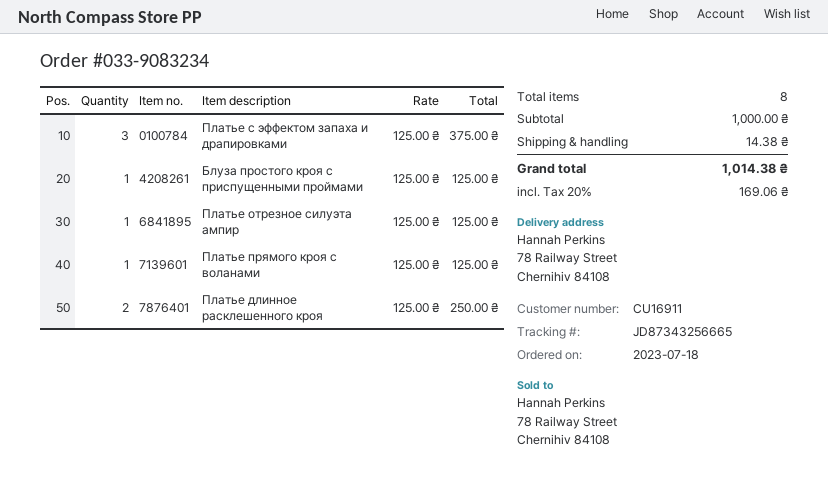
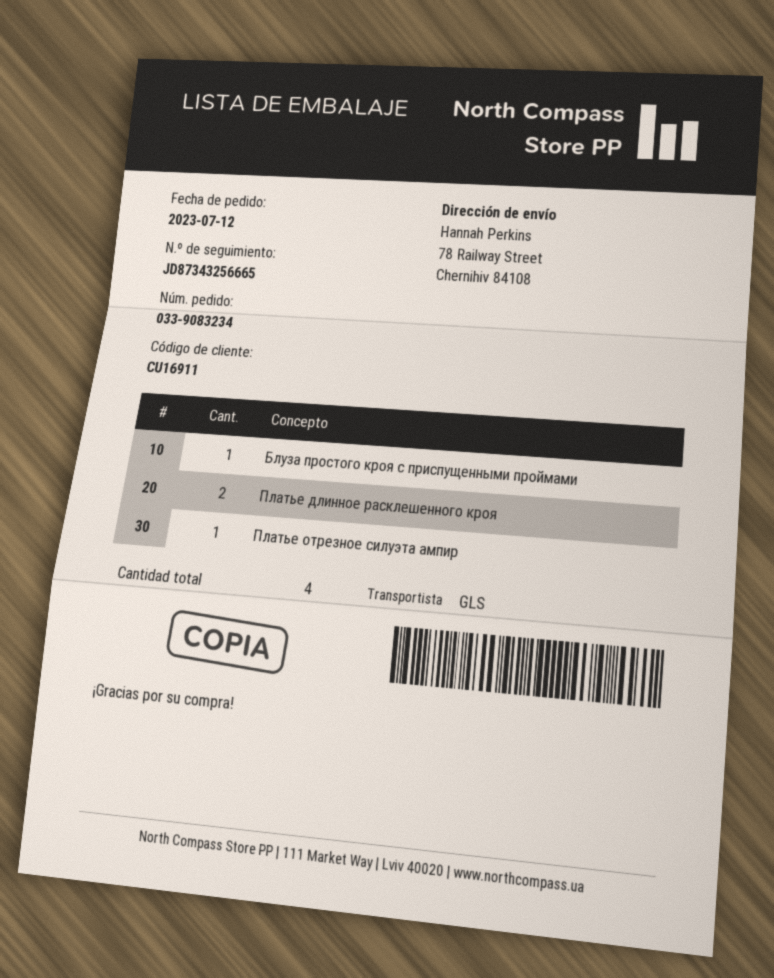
order date: 2023-07-18 -> 2023-07-12
Платье с эффектом запаха и драпировками: 3 -> none
Платье прямого кроя с воланами: 1 -> none
total quantity: 8 -> 4

